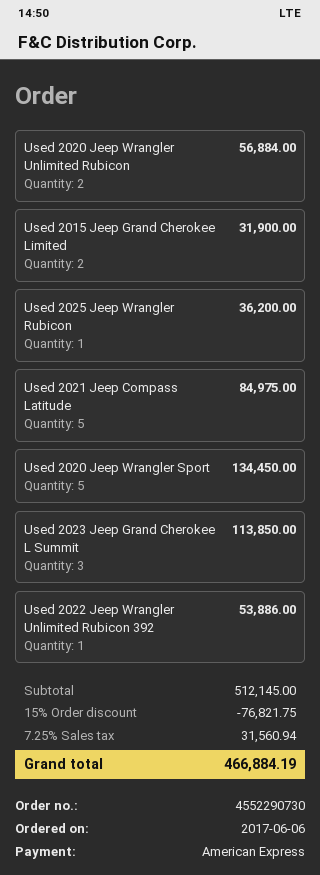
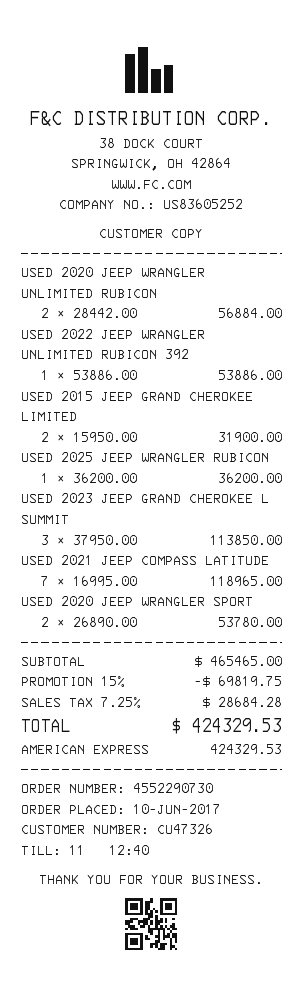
order date: 2017-06-06 -> 2017-06-10
Used 2021 Jeep Compass Latitude: 5 for 84975.00 -> 7 for 118965.00
Used 2020 Jeep Wrangler Sport: 5 for 134450.00 -> 2 for 53780.00
subtotal: 512145.00 -> 465465.00
discount: 15% = 76821.75 -> 15% = 69819.75
tax: 7.25% = 31560.94 -> 7.25% = 28684.28
total: 466884.19 -> 424329.53

